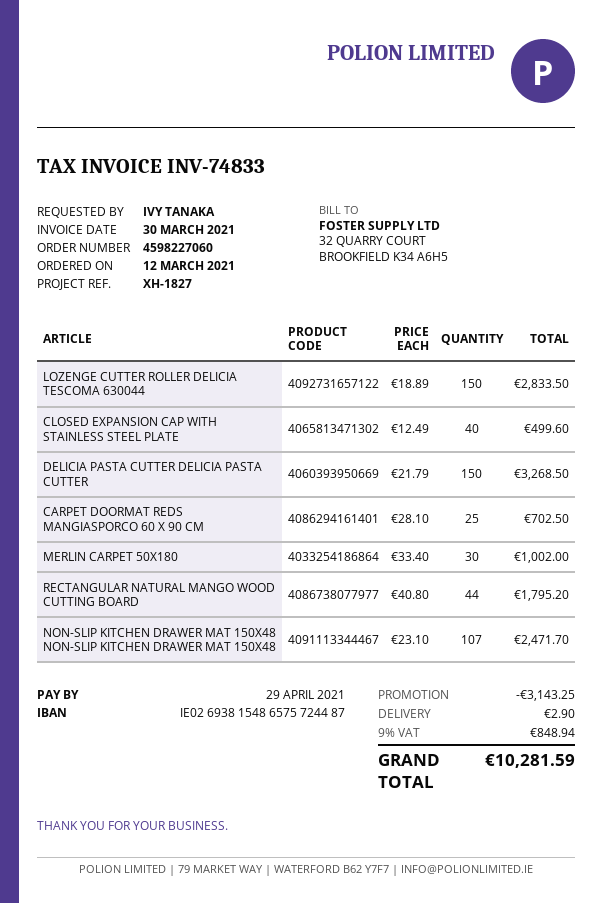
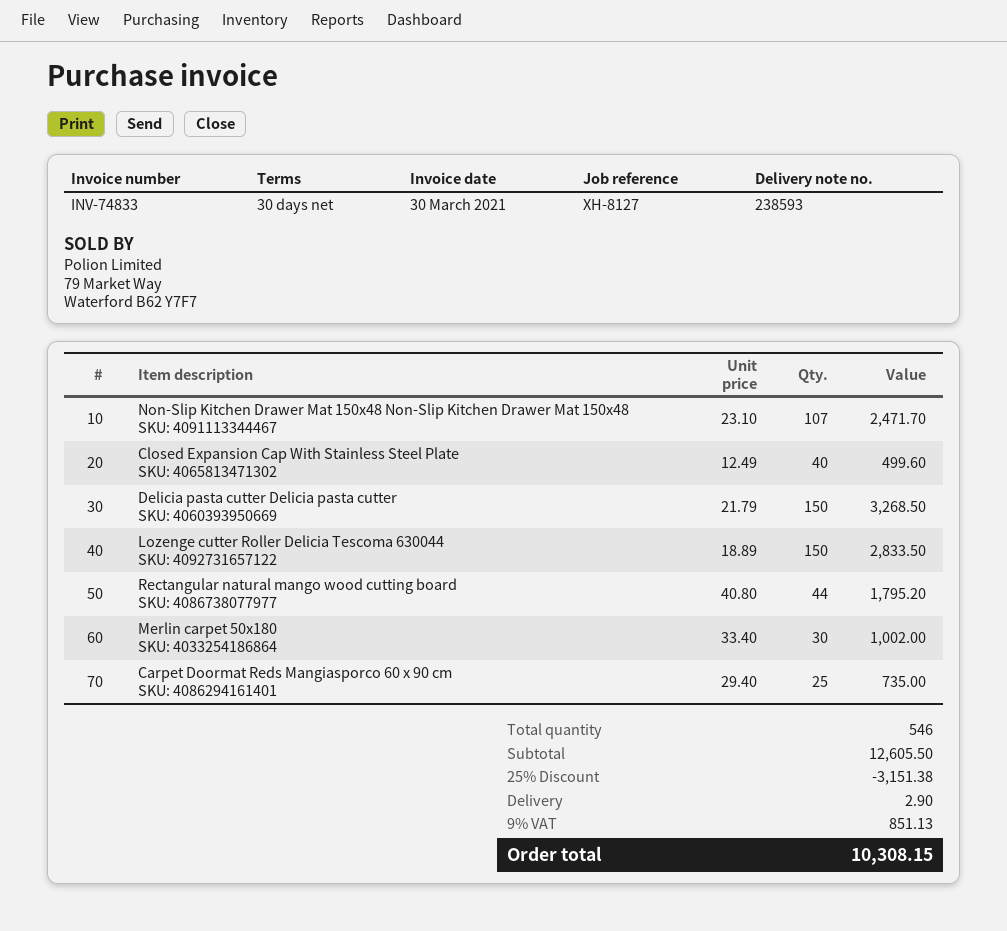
reference: XH-1827 -> XH-8127
CARPET DOORMAT REDS MANGIASPORCO 60 X 90 CM: 25 x 28.10 = 702.50 -> 25 x 29.40 = 735.00
discount: 3143.25 -> 3151.38
tax: 9% = 848.94 -> 9% = 851.13
total: 10281.59 -> 10308.15

